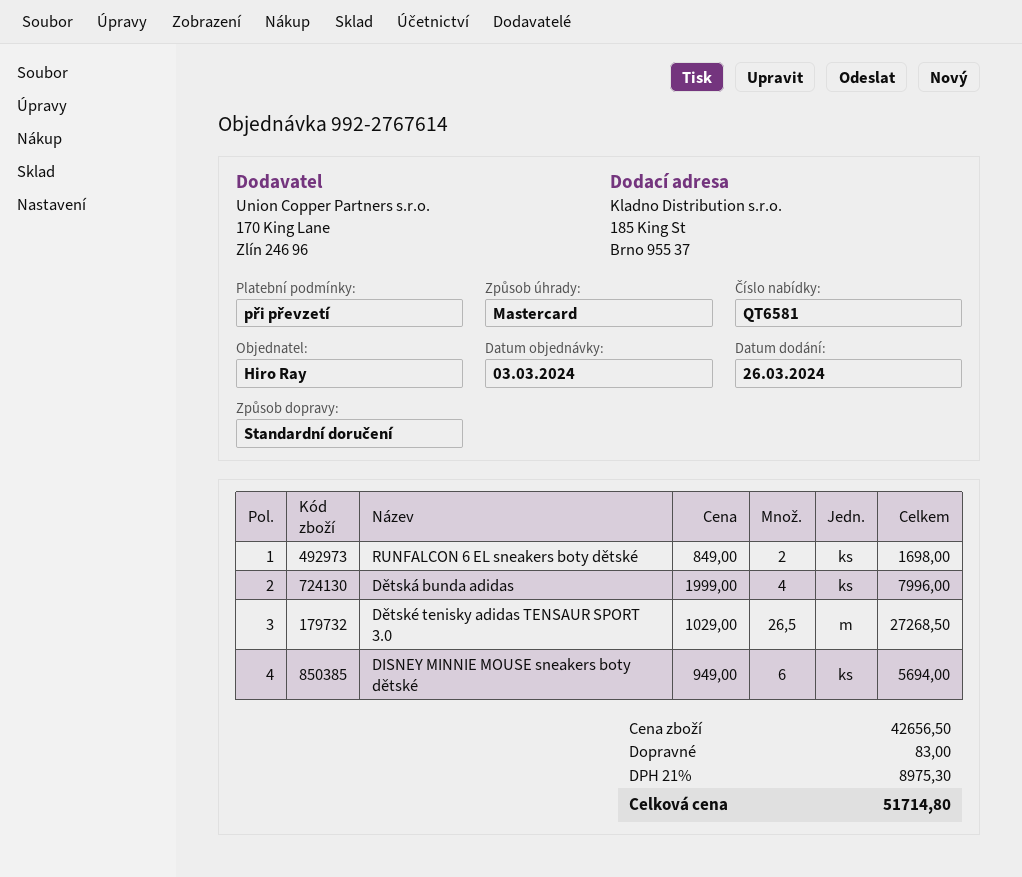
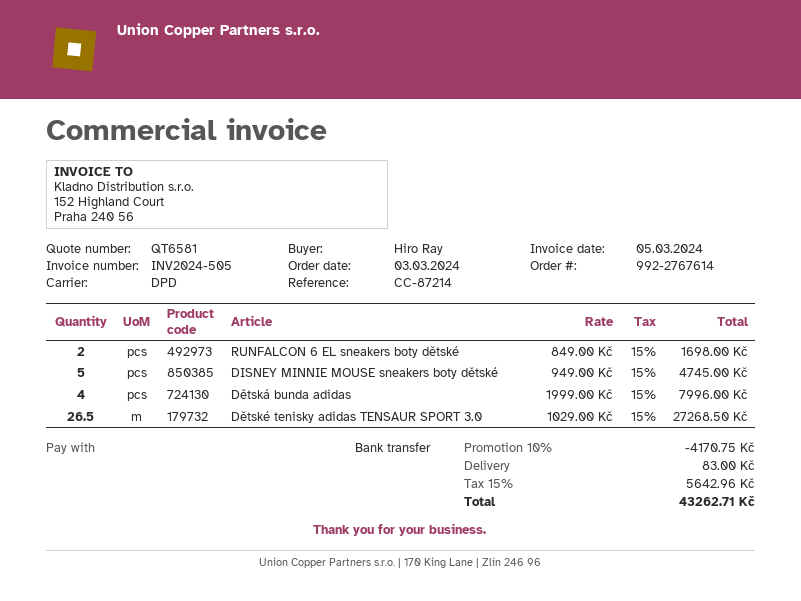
payment method: Mastercard -> bank transfer
shipping method: standard -> DPD
DISNEY MINNIE MOUSE sneakers boty dětské: 6 x 949.00 = 5694.00 -> 5 x 949.00 = 4745.00
discount: none -> 10% = 4170.75
tax: 21% = 8975.30 -> 15% = 5642.96
total: 51714.80 -> 43262.71

